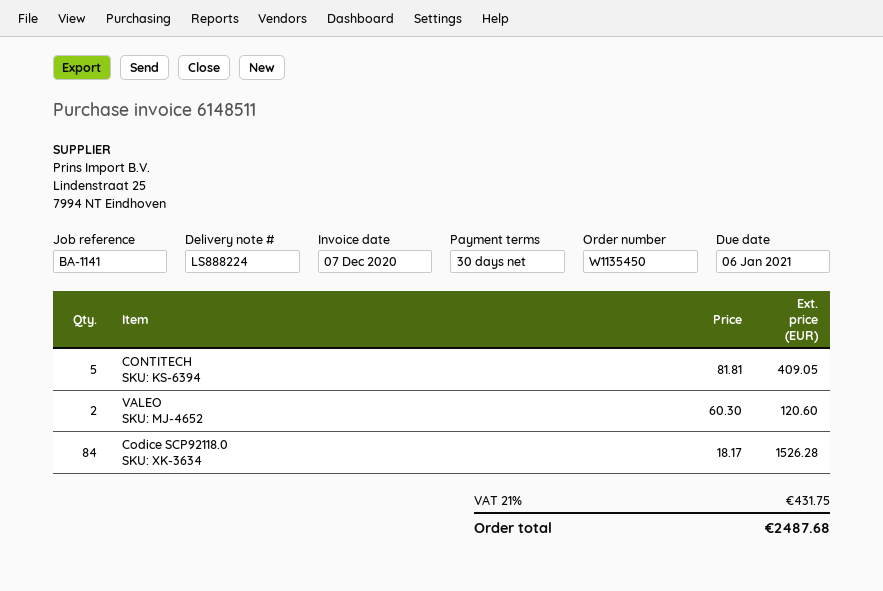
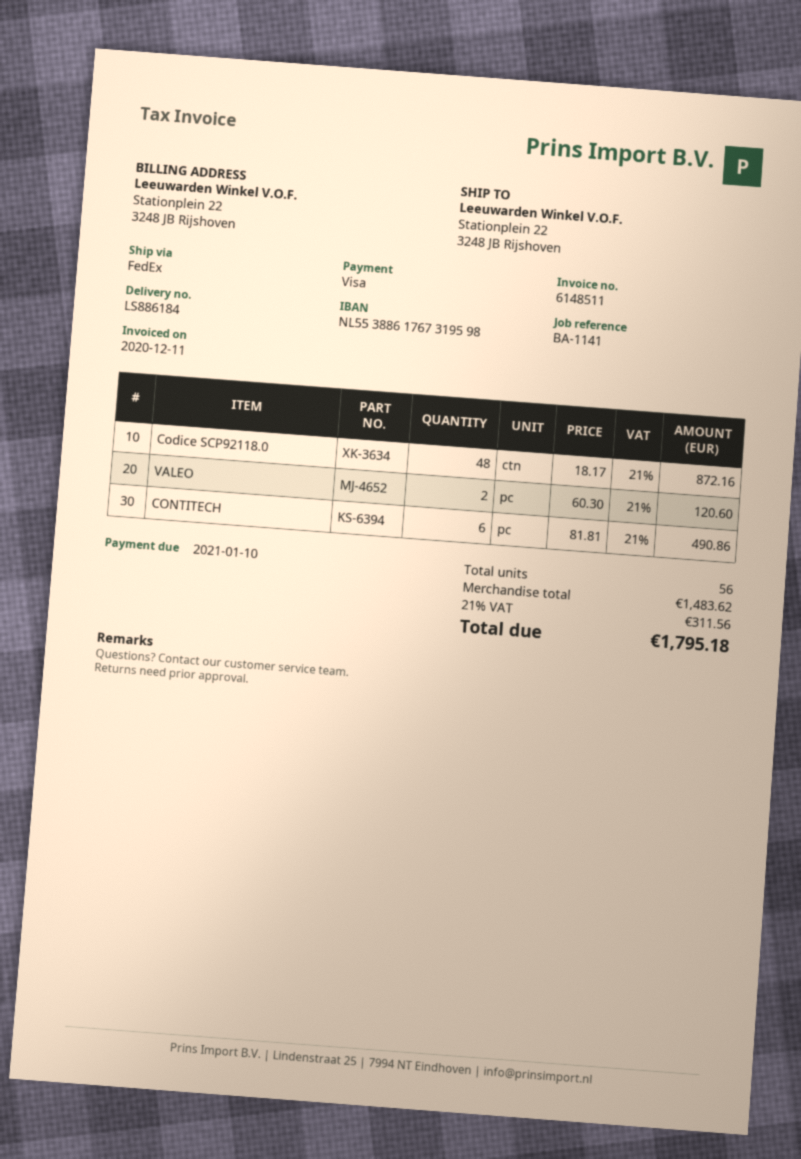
delivery note number: LS888224 -> LS886184
invoice date: 2020-12-07 -> 2020-12-11
due date: 2021-01-06 -> 2021-01-10
CONTITECH: 5 x 81.81 = 409.05 -> 6 x 81.81 = 490.86
Codice SCP92118.0: 84 x 18.17 = 1526.28 -> 48 x 18.17 = 872.16
tax: 21% = 431.75 -> 21% = 311.56
total: 2487.68 -> 1795.18

